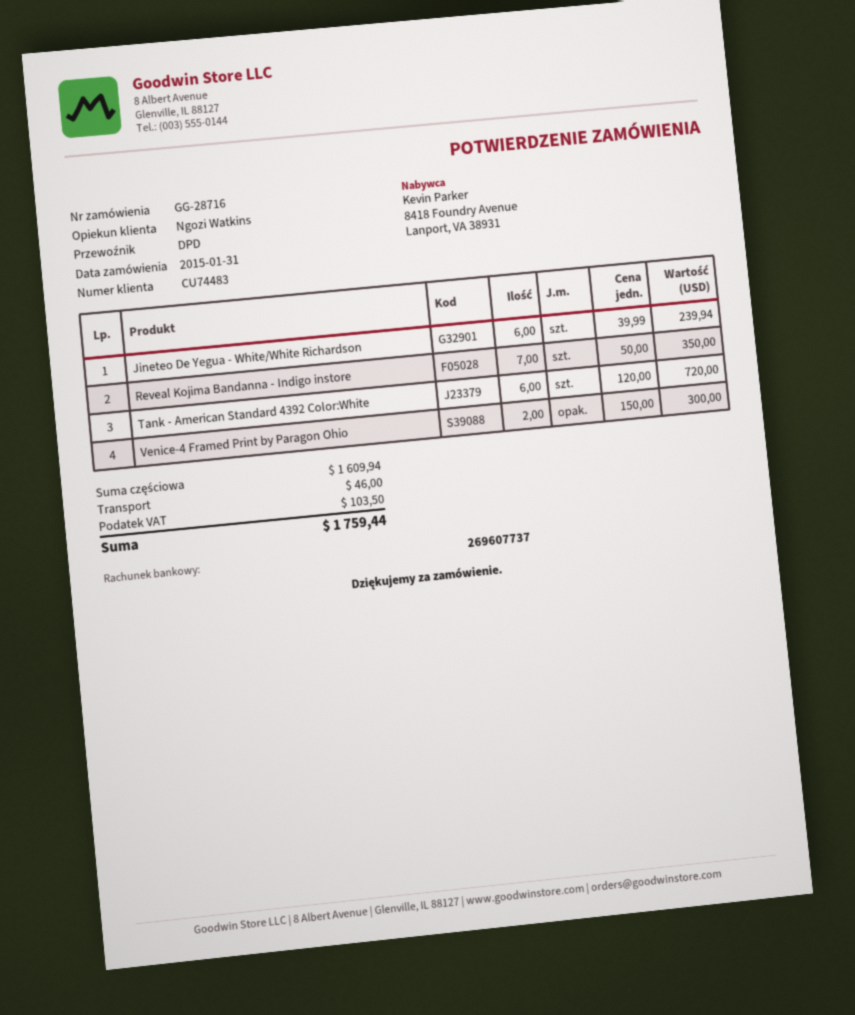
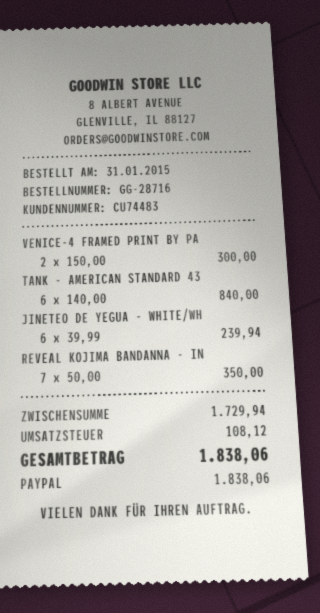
Tank - American Standard 4392 Color:White: 6 x 120.00 = 720.00 -> 6 x 140.00 = 840.00
subtotal: 1609.94 -> 1729.94
shipping: 46.00 -> none
tax: 103.50 -> 108.12
total: 1759.44 -> 1838.06

